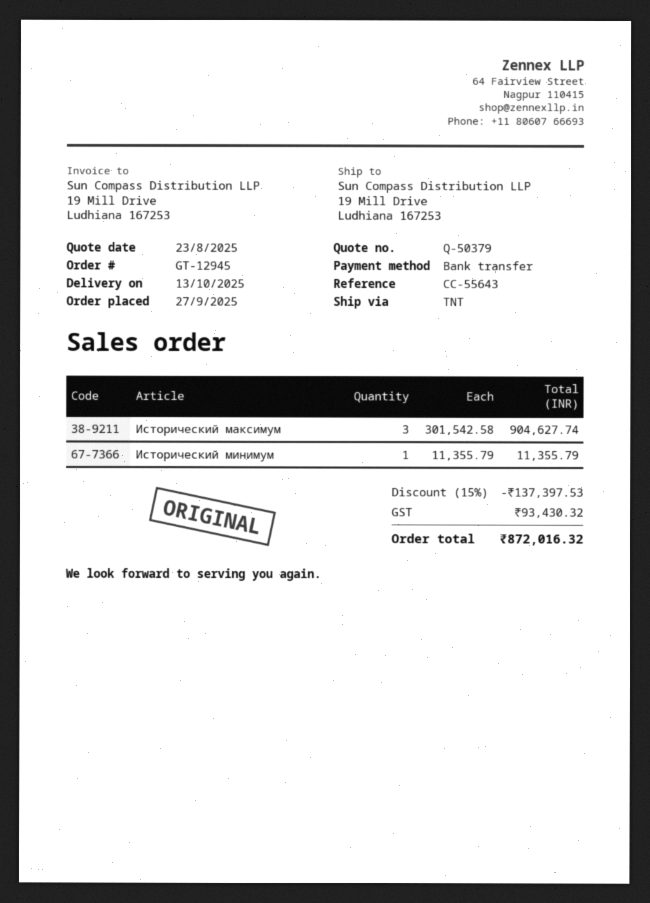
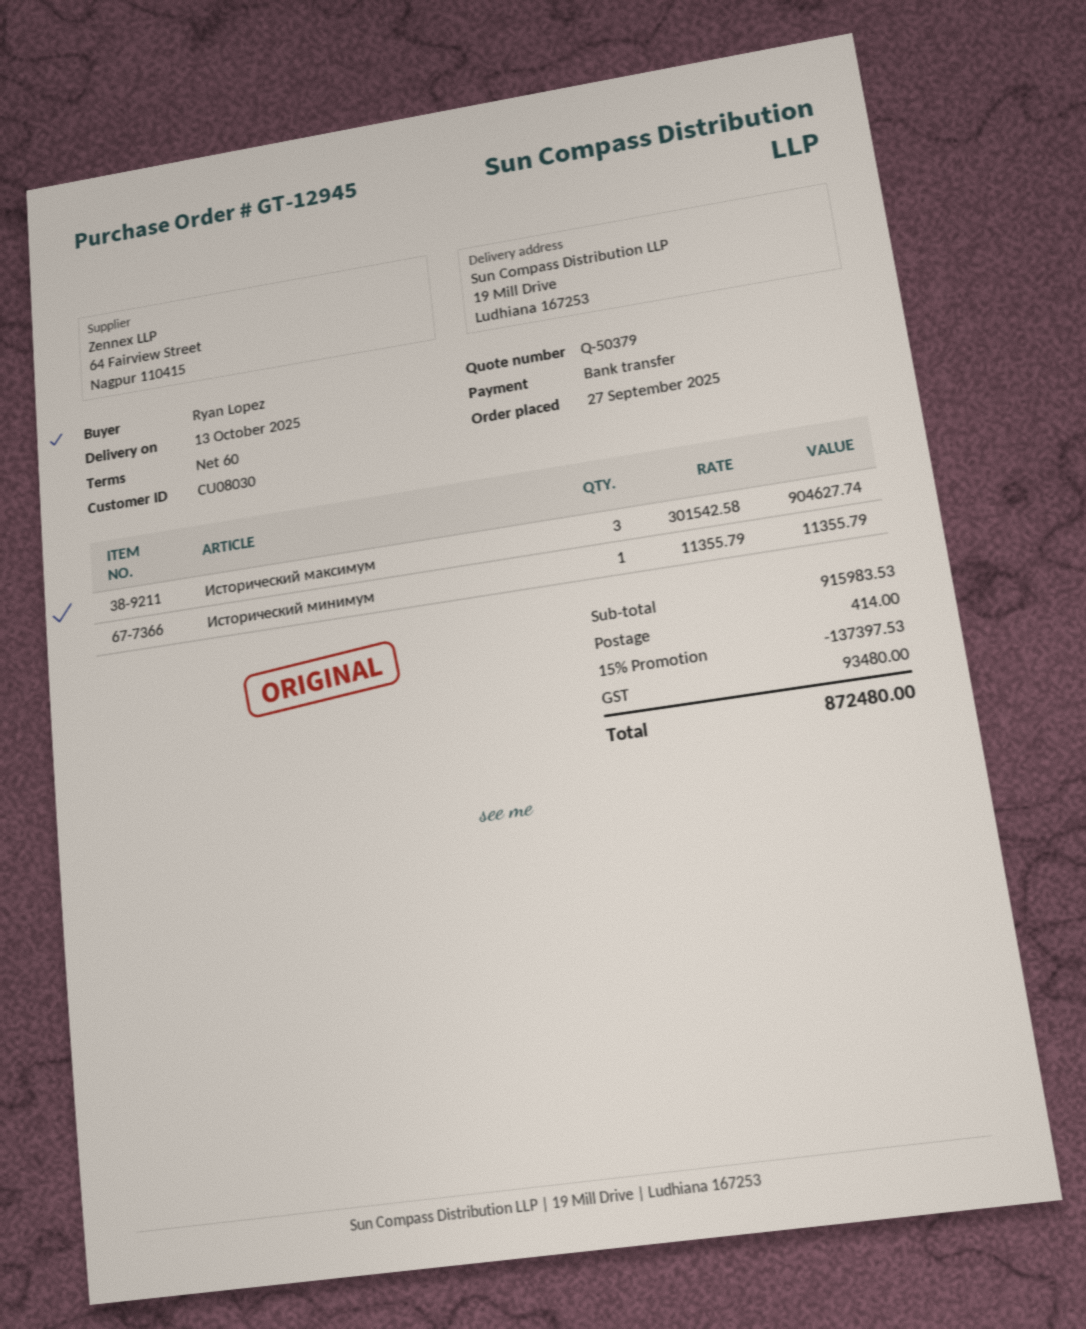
shipping: none -> 414.00
tax: 93430.32 -> 93480.00
total: 872016.32 -> 872480.00

